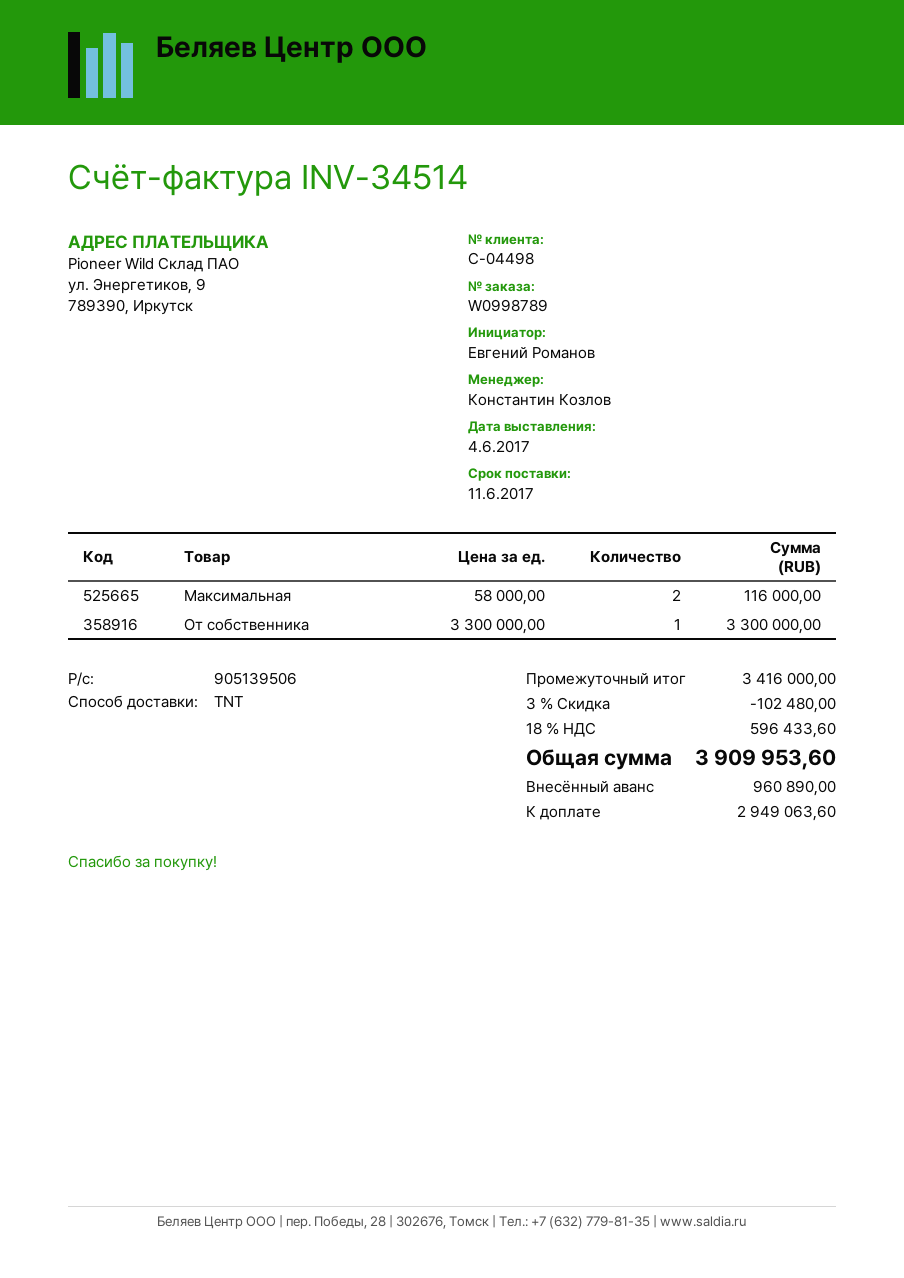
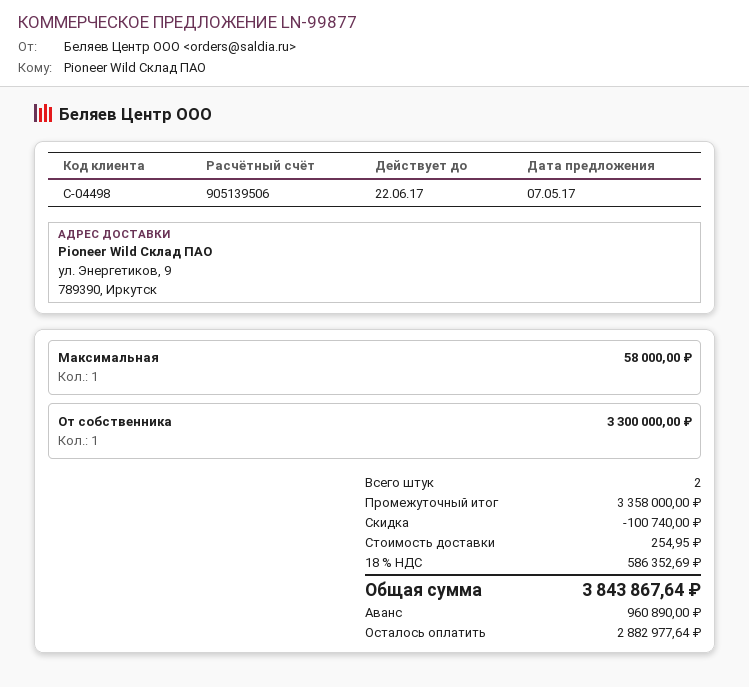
Максимальная: 2 for 116000.00 -> 1 for 58000.00
subtotal: 3416000.00 -> 3358000.00
discount: 102480.00 -> 100740.00
shipping: none -> 254.95
tax: 18% = 596433.60 -> 18% = 586352.69
total: 3909953.60 -> 3843867.64
balance: 2949063.60 -> 2882977.64

